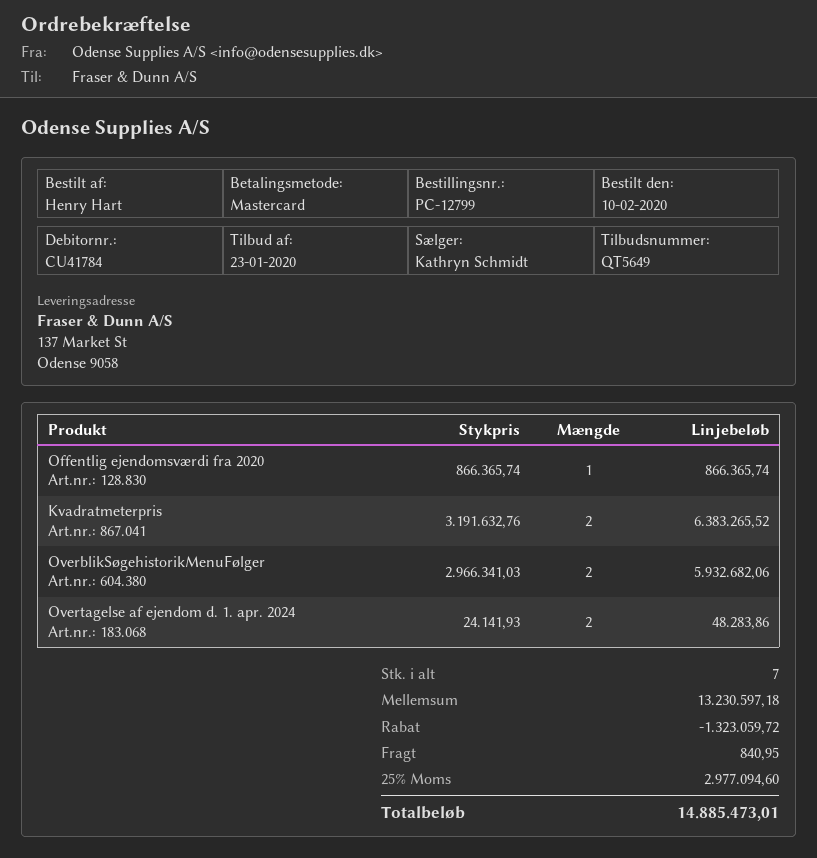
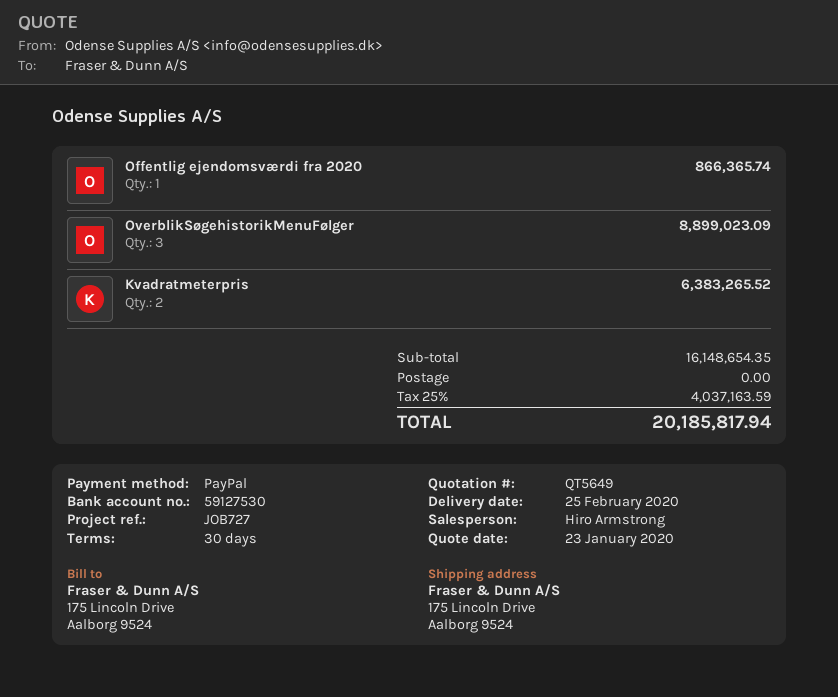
sales rep: Kathryn Schmidt -> Hiro Armstrong
payment method: Mastercard -> PayPal
ship to: 137 Market St, Odense 9058 -> 175 Lincoln Drive, Aalborg 9524
OverblikSøgehistorikMenuFølger: 2 for 5932682.06 -> 3 for 8899023.09
Overtagelse af ejendom d. 1. apr. 2024: 2 for 48283.86 -> none
subtotal: 13230597.18 -> 16148654.35
discount: 1323059.72 -> none
shipping: 840.95 -> 0.00
tax: 25% = 2977094.60 -> 25% = 4037163.59
total: 14885473.01 -> 20185817.94

